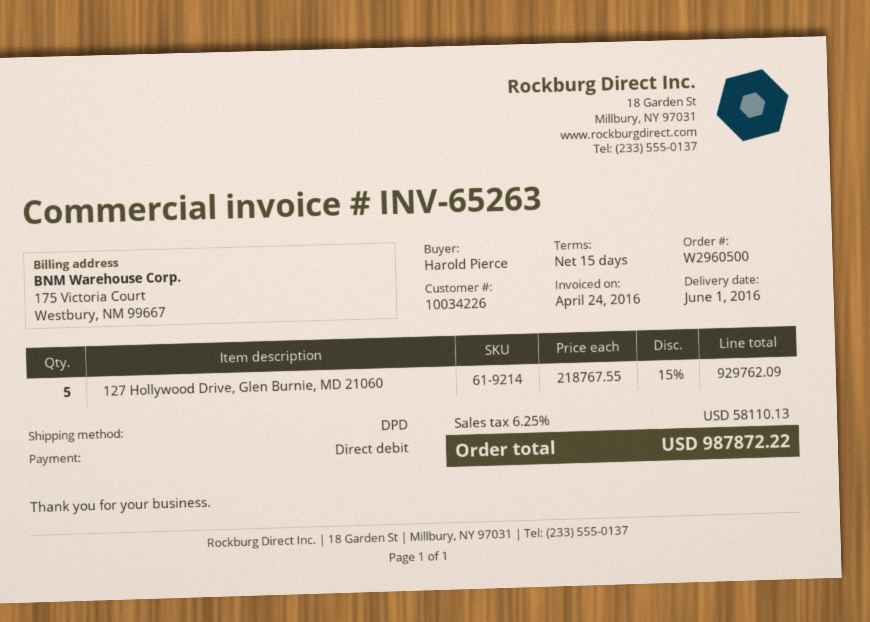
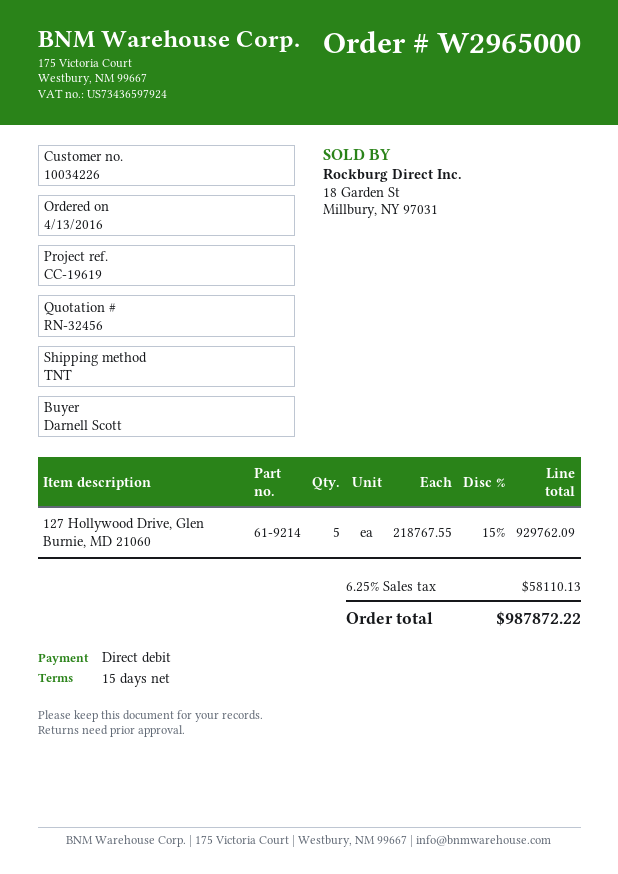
order number: W2960500 -> W2965000
ordered by: Harold Pierce -> Darnell Scott
shipping method: DPD -> TNT

